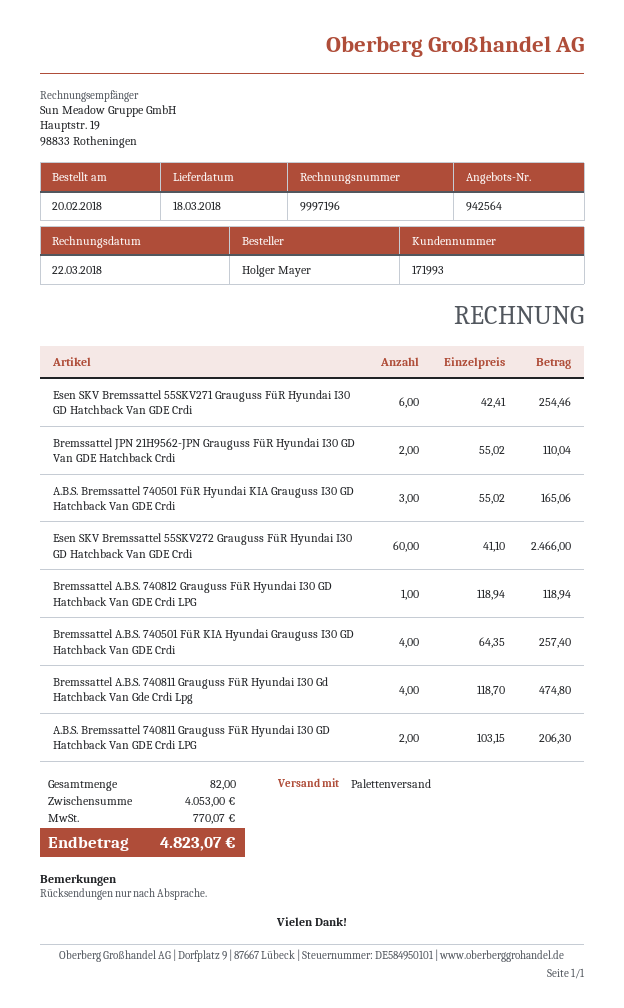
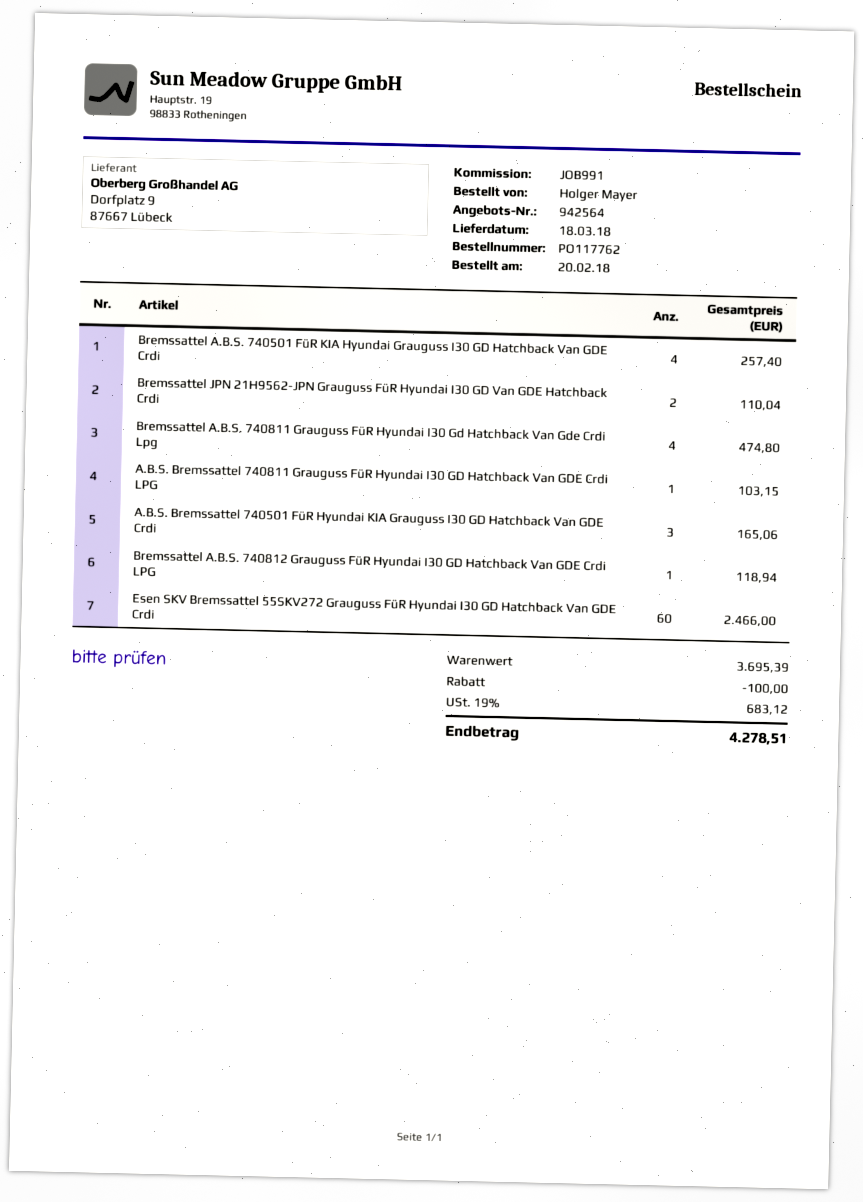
Esen SKV Bremssattel 55SKV271 Grauguss FüR Hyundai I30 GD Hatchback Van GDE Crdi: 6 for 254.46 -> none
A.B.S. Bremssattel 740811 Grauguss FüR Hyundai I30 GD Hatchback Van GDE Crdi LPG: 2 for 206.30 -> 1 for 103.15
subtotal: 4053.00 -> 3695.39
discount: none -> 100.00
tax: 770.07 -> 683.12
total: 4823.07 -> 4278.51

